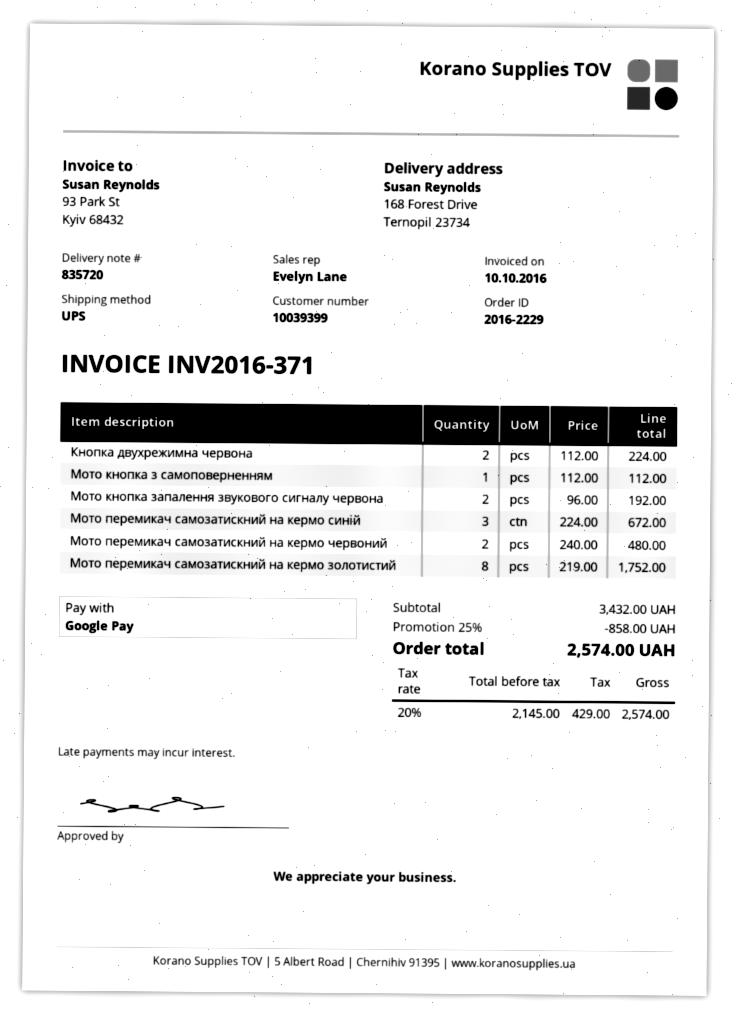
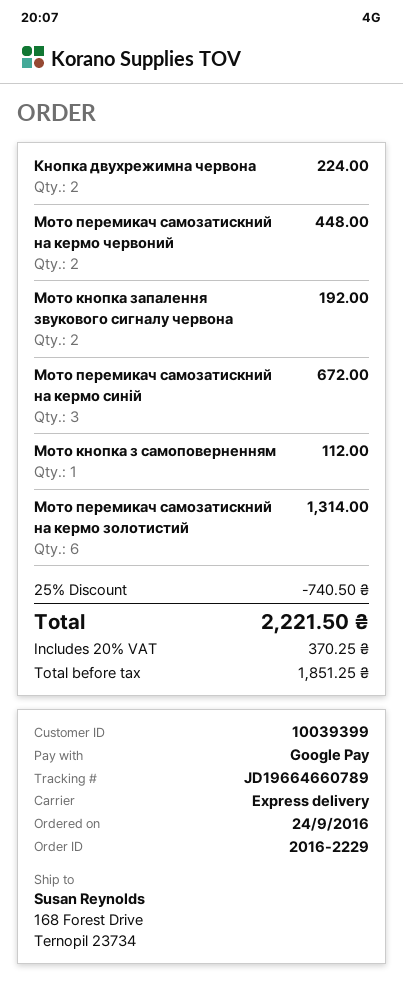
shipping method: UPS -> express
Мото перемикач самозатискний на кермо червоний: 2 for 480.00 -> 2 for 448.00
Мото перемикач самозатискний на кермо золотистий: 8 for 1752.00 -> 6 for 1314.00
discount: 25% = 858.00 -> 25% = 740.50
net: 2145.00 -> 1851.25
tax: 20% = 429.00 -> 20% = 370.25
total: 2574.00 -> 2221.50

